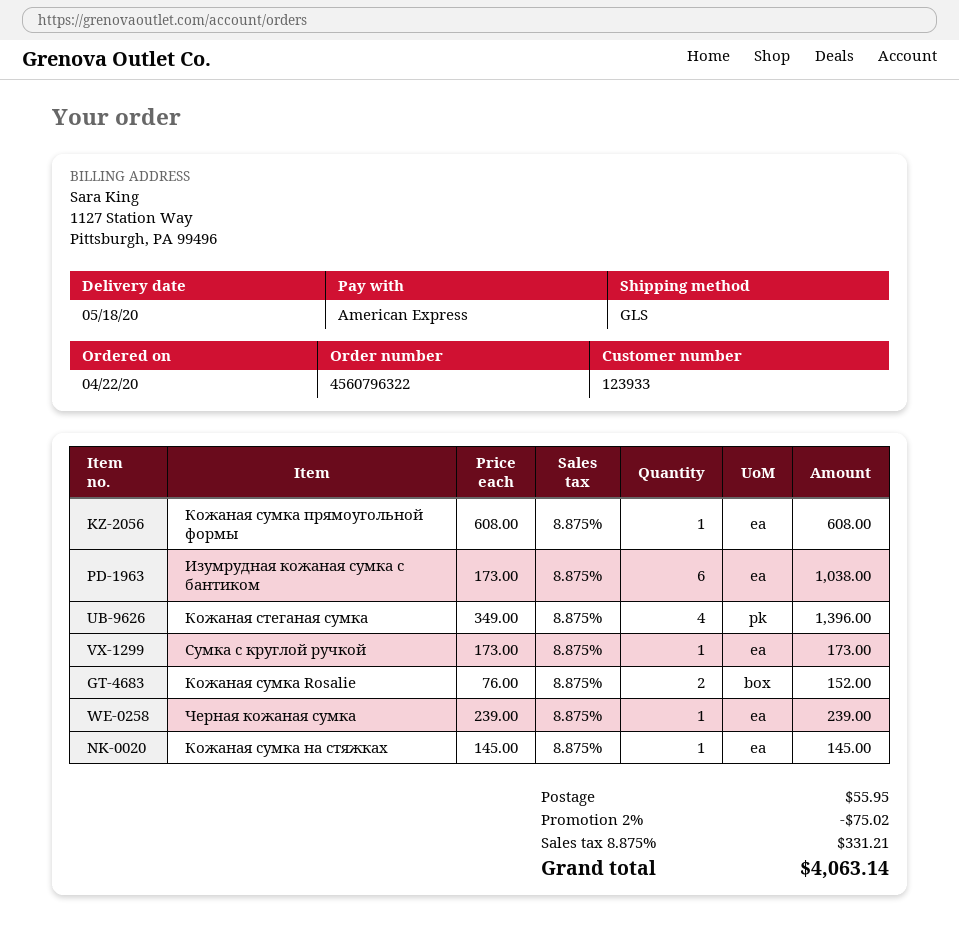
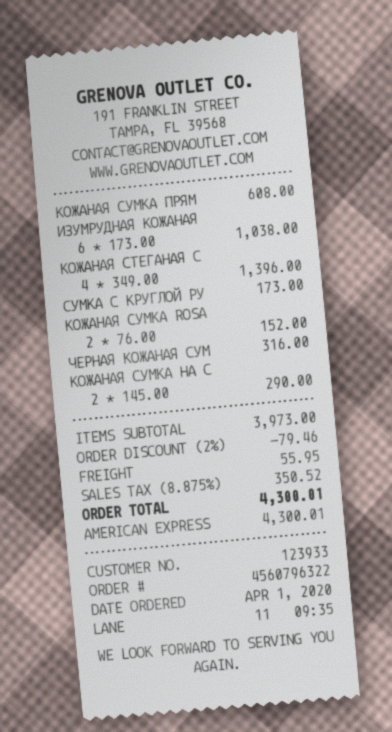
order date: 2020-04-22 -> 2020-04-01
Черная кожаная сумка: 1 x 239.00 = 239.00 -> 1 x 316.00 = 316.00
Кожаная сумка на стяжках: 1 x 145.00 = 145.00 -> 2 x 145.00 = 290.00
discount: 2% = 75.02 -> 2% = 79.46
tax: 8.875% = 331.21 -> 8.875% = 350.52
total: 4063.14 -> 4300.01

